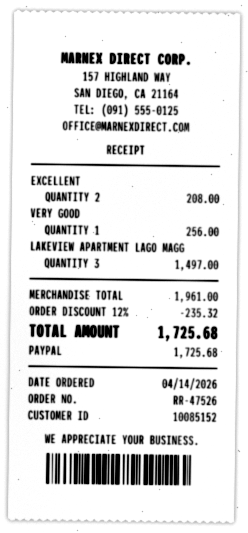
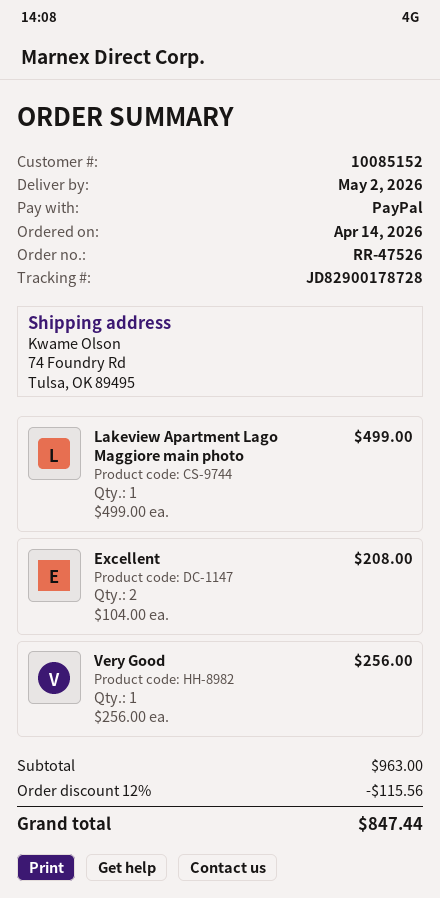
LAKEVIEW APARTMENT LAGO MAGG: 3 for 1497.00 -> 1 for 499.00
subtotal: 1961.00 -> 963.00
discount: 12% = 235.32 -> 12% = 115.56
total: 1725.68 -> 847.44

